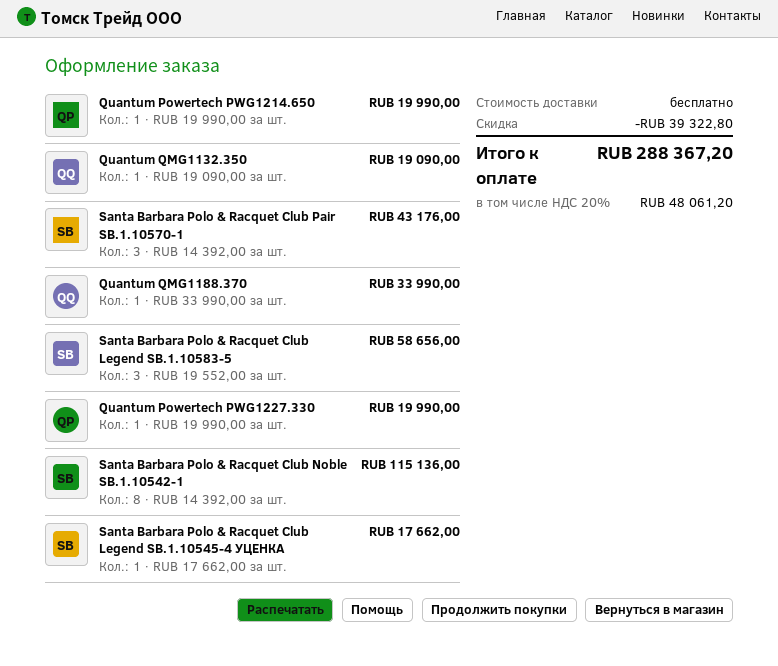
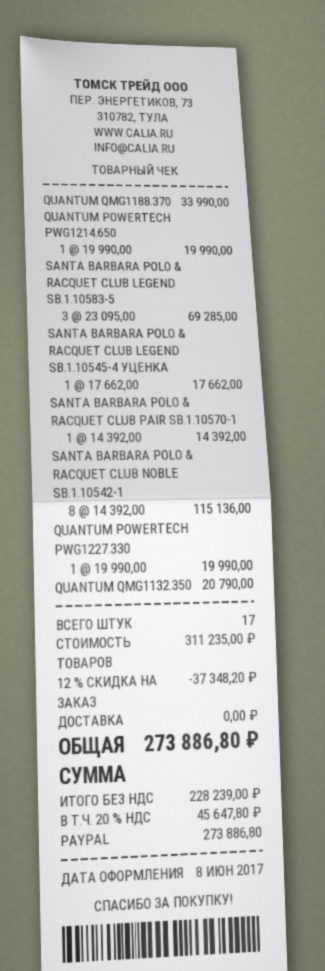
Quantum QMG1132.350: 1 x 19090.00 = 19090.00 -> 1 x 20790.00 = 20790.00
Santa Barbara Polo & Racquet Club Pair SB.1.10570-1: 3 x 14392.00 = 43176.00 -> 1 x 14392.00 = 14392.00
Santa Barbara Polo & Racquet Club Legend SB.1.10583-5: 3 x 19552.00 = 58656.00 -> 3 x 23095.00 = 69285.00
discount: 39322.80 -> 37348.20
tax: 20% = 48061.20 -> 20% = 45647.80
total: 288367.20 -> 273886.80

